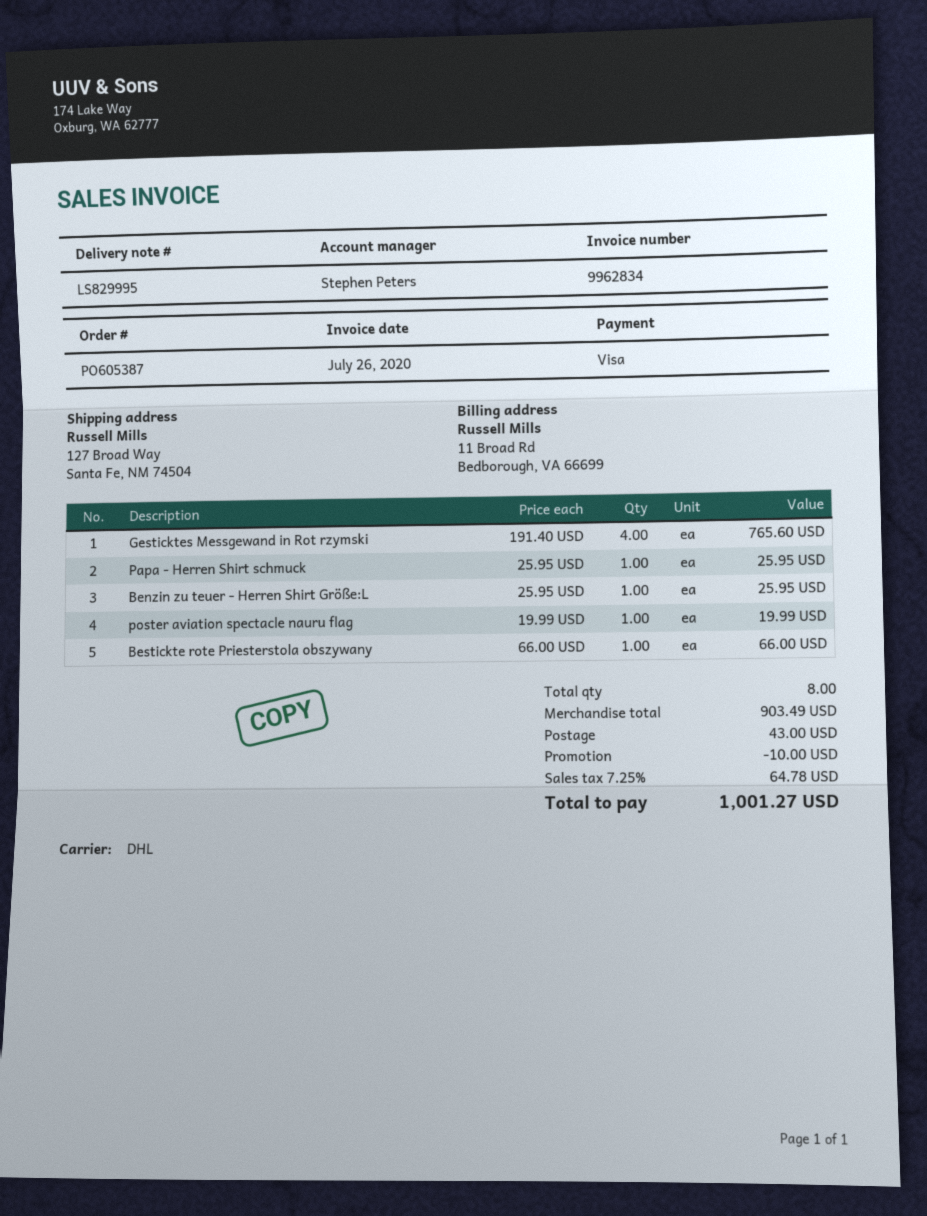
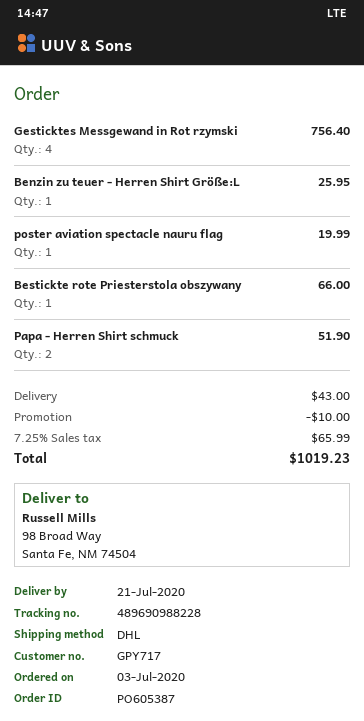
ship to: 127 Broad Way, Santa Fe, NM 74504 -> 98 Broad Way, Santa Fe, NM 74504
Gesticktes Messgewand in Rot rzymski: 4 for 765.60 -> 4 for 756.40
Papa - Herren Shirt schmuck: 1 for 25.95 -> 2 for 51.90
tax: 7.25% = 64.78 -> 7.25% = 65.99
total: 1001.27 -> 1019.23

